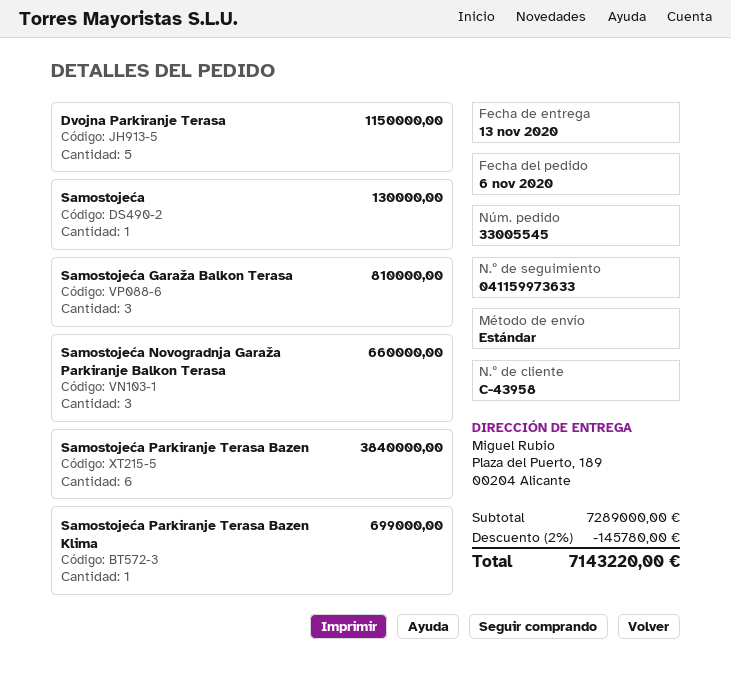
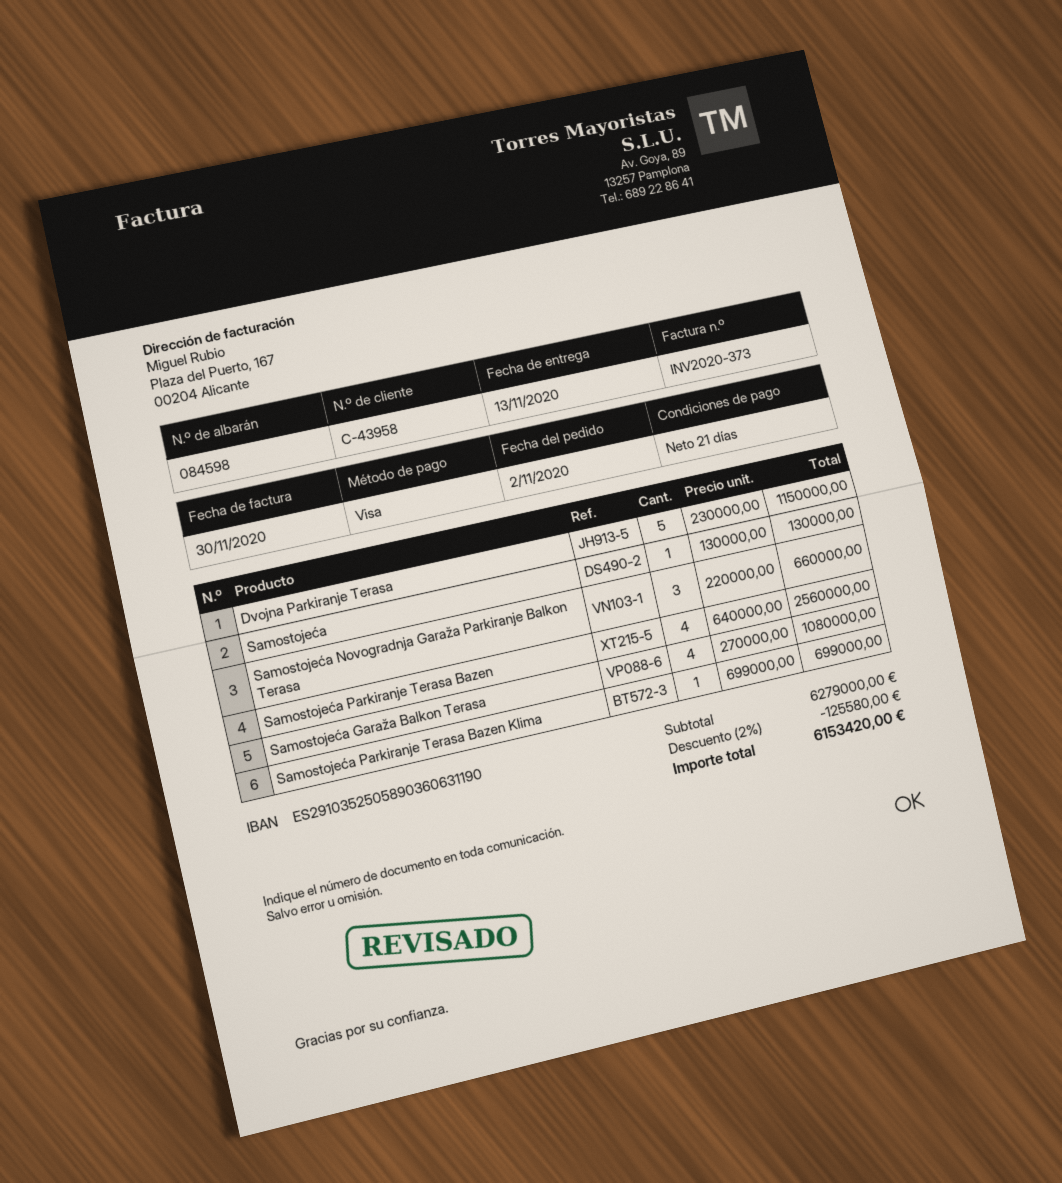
order date: 2020-11-06 -> 2020-11-02
Samostojeća Garaža Balkon Terasa: 3 for 810000.00 -> 4 for 1080000.00
Samostojeća Parkiranje Terasa Bazen: 6 for 3840000.00 -> 4 for 2560000.00
subtotal: 7289000.00 -> 6279000.00
discount: 2% = 145780.00 -> 2% = 125580.00
total: 7143220.00 -> 6153420.00

